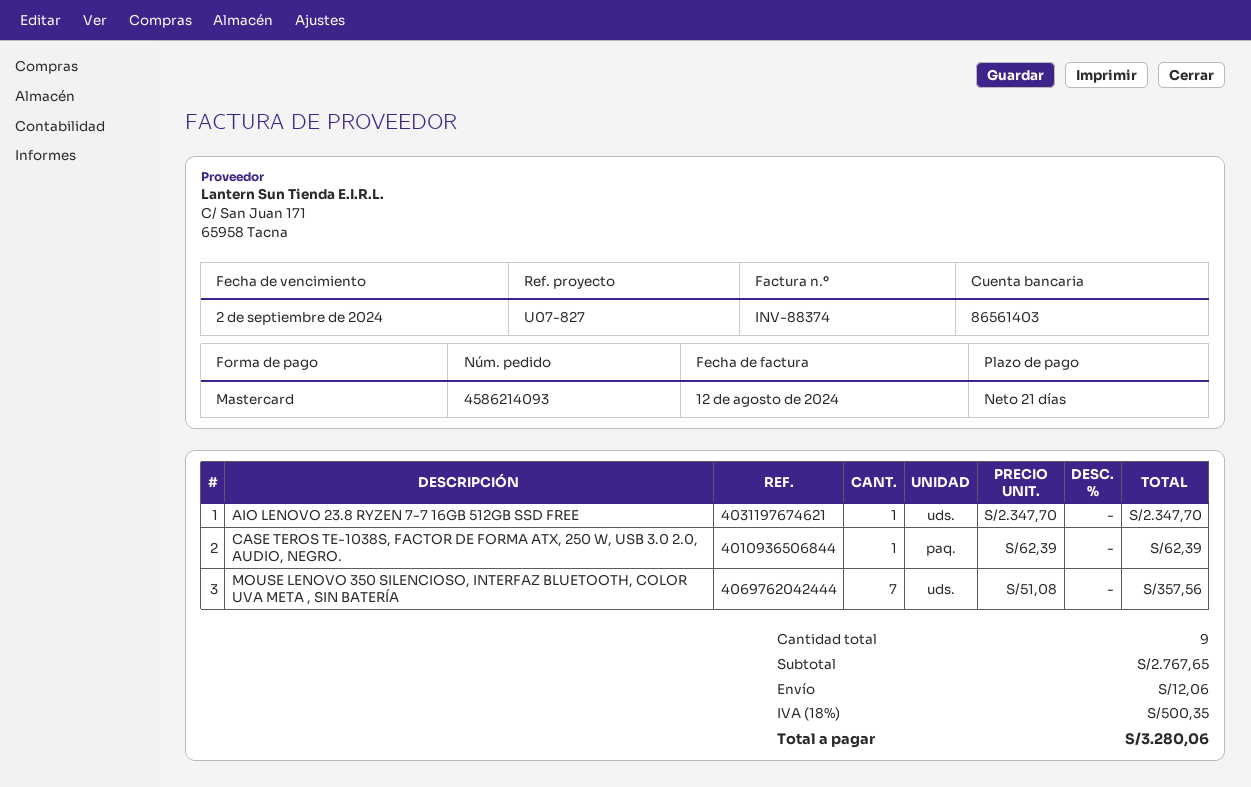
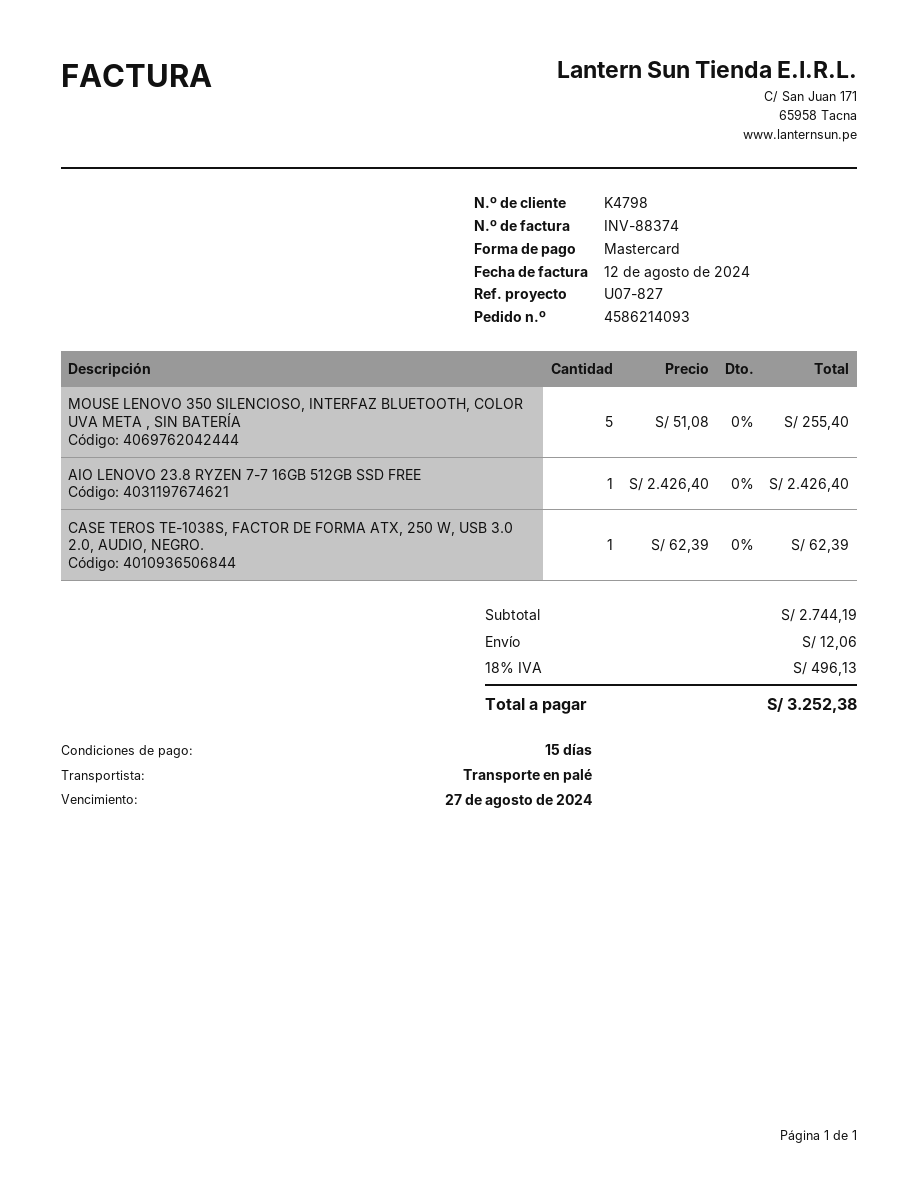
payment terms: 21 days -> 15 days
due date: 2024-09-02 -> 2024-08-27
AIO LENOVO 23.8 RYZEN 7-7 16GB 512GB SSD FREE: 1 x 2347.70 = 2347.70 -> 1 x 2426.40 = 2426.40
MOUSE LENOVO 350 SILENCIOSO, INTERFAZ BLUETOOTH, COLOR UVA META , SIN BATERÍA: 7 x 51.08 = 357.56 -> 5 x 51.08 = 255.40
subtotal: 2767.65 -> 2744.19
tax: 18% = 500.35 -> 18% = 496.13
total: 3280.06 -> 3252.38

